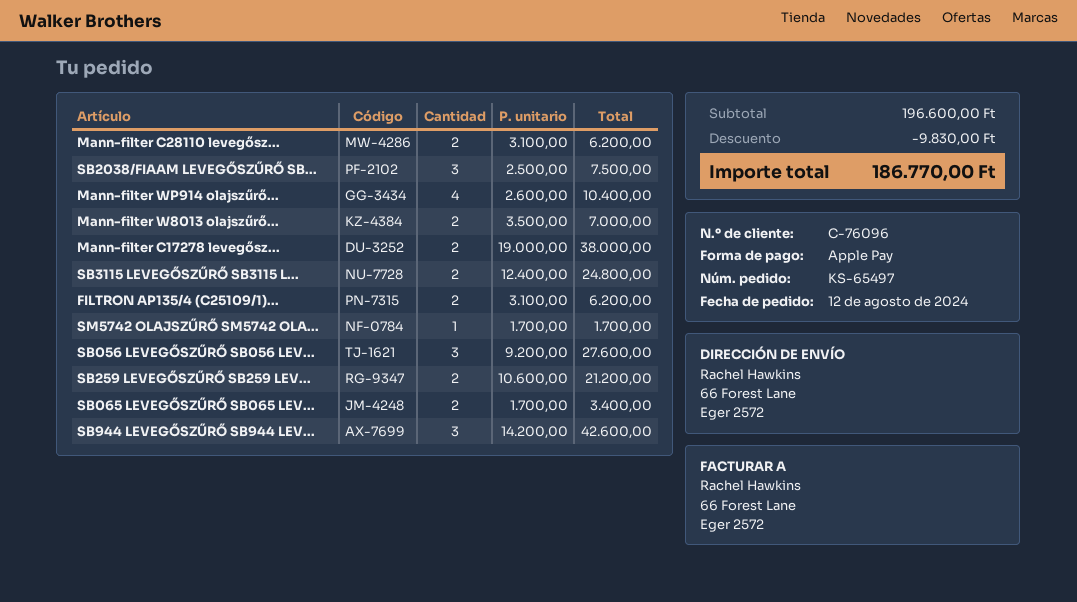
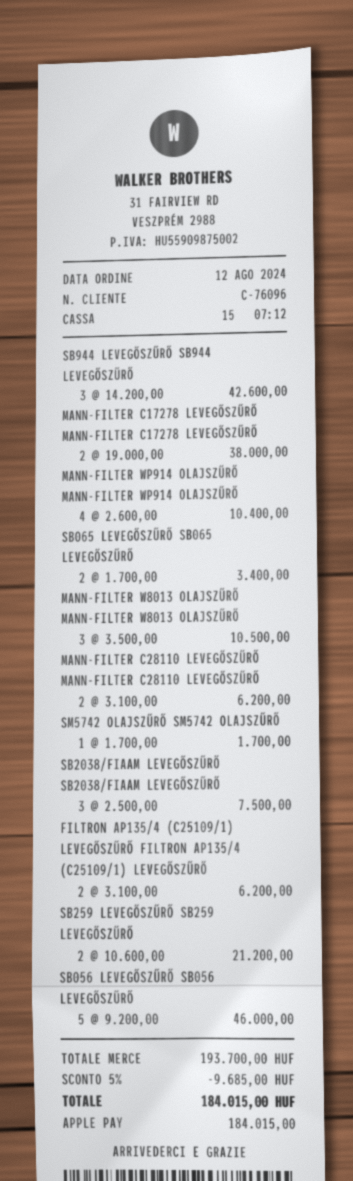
Mann-filter W8013 olajszűrő...: 2 x 3500.00 = 7000.00 -> 3 x 3500.00 = 10500.00
SB3115 LEVEGŐSZŰRŐ SB3115 L...: 2 x 12400.00 = 24800.00 -> none
SB056 LEVEGŐSZŰRŐ SB056 LEV...: 3 x 9200.00 = 27600.00 -> 5 x 9200.00 = 46000.00
subtotal: 196600.00 -> 193700.00
discount: 9830.00 -> 9685.00
total: 186770.00 -> 184015.00

